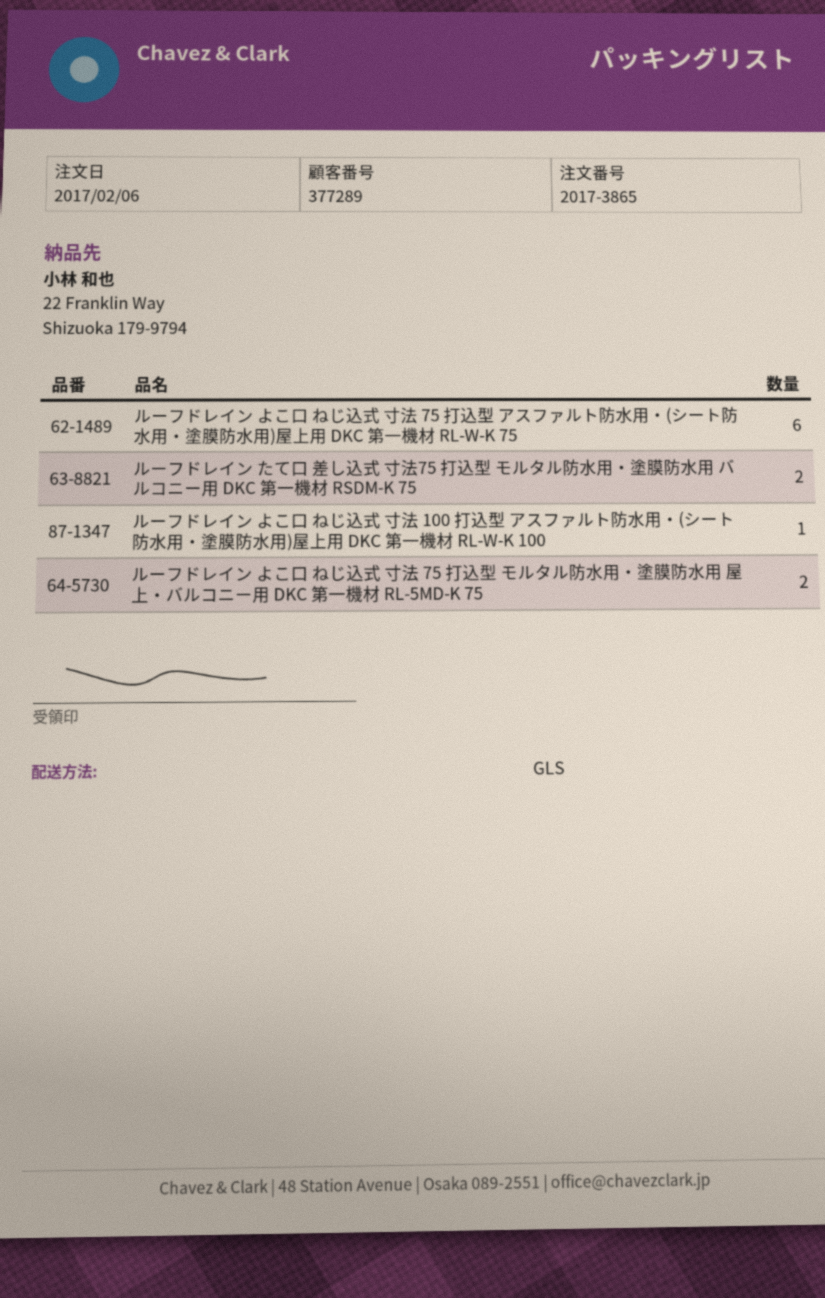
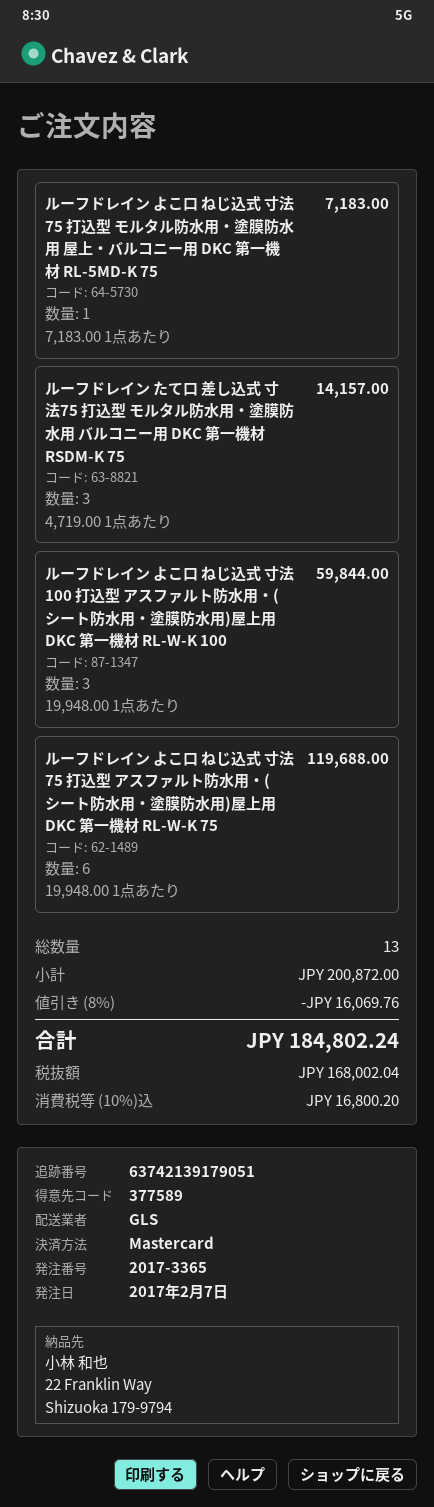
order number: 2017-3865 -> 2017-3365
order date: 2017-02-06 -> 2017-02-07
customer number: 377289 -> 377589
ルーフドレイン たて口 差し込式 寸法75 打込型 モルタル防水用・塗膜防水用 バルコニー用 DKC 第一機材 RSDM-K 75: 2 -> 3
ルーフドレイン よこ口 ねじ込式 寸法 100 打込型 アスファルト防水用・(シート防水用・塗膜防水用)屋上用 DKC 第一機材 RL-W-K 100: 1 -> 3
ルーフドレイン よこ口 ねじ込式 寸法 75 打込型 モルタル防水用・塗膜防水用 屋上・バルコニー用 DKC 第一機材 RL-5MD-K 75: 2 -> 1

